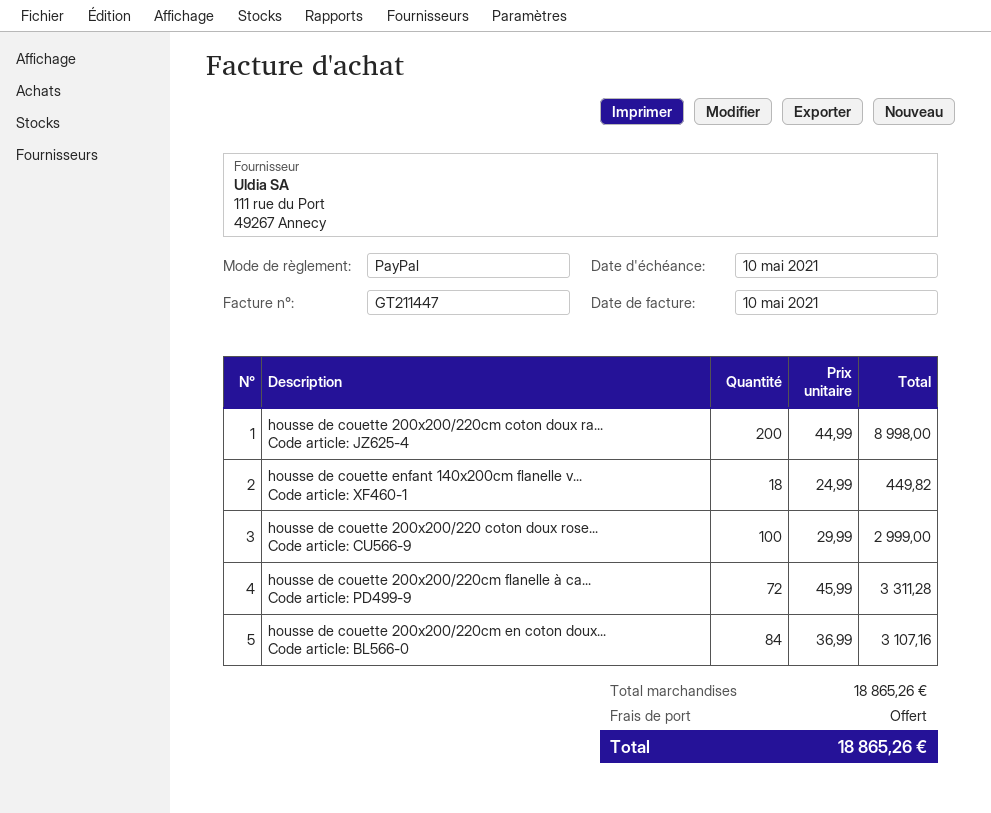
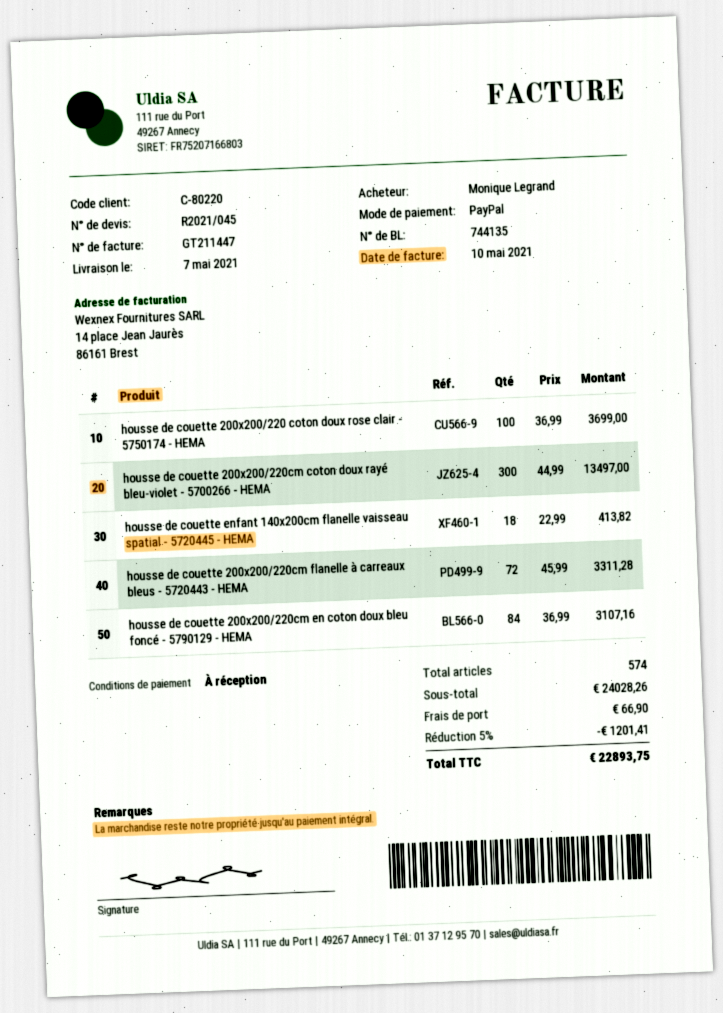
housse de couette 200x200/220cm coton doux ra...: 200 x 44.99 = 8998.00 -> 300 x 44.99 = 13497.00
housse de couette enfant 140x200cm flanelle v...: 18 x 24.99 = 449.82 -> 18 x 22.99 = 413.82
housse de couette 200x200/220 coton doux rose...: 100 x 29.99 = 2999.00 -> 100 x 36.99 = 3699.00
subtotal: 18865.26 -> 24028.26
discount: none -> 5% = 1201.41
shipping: 0.00 -> 66.90
total: 18865.26 -> 22893.75

